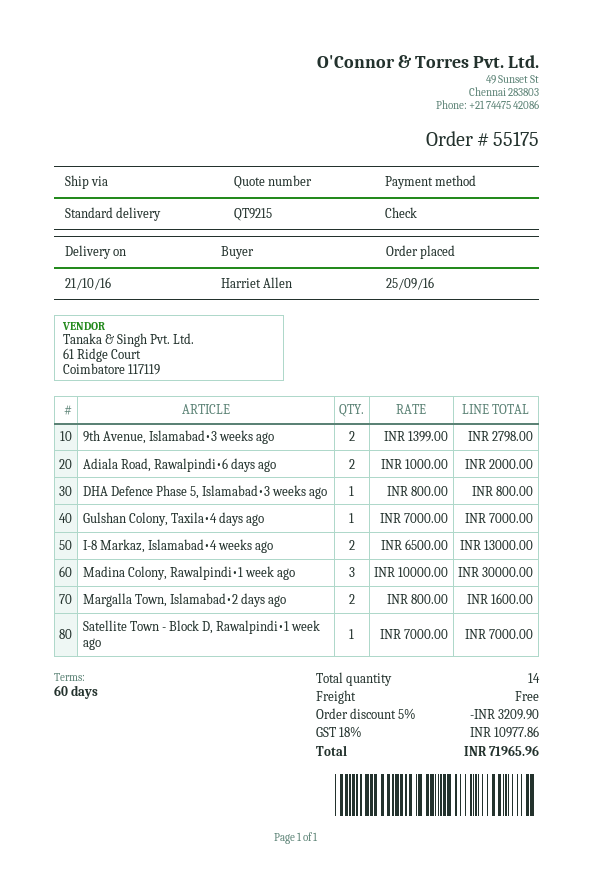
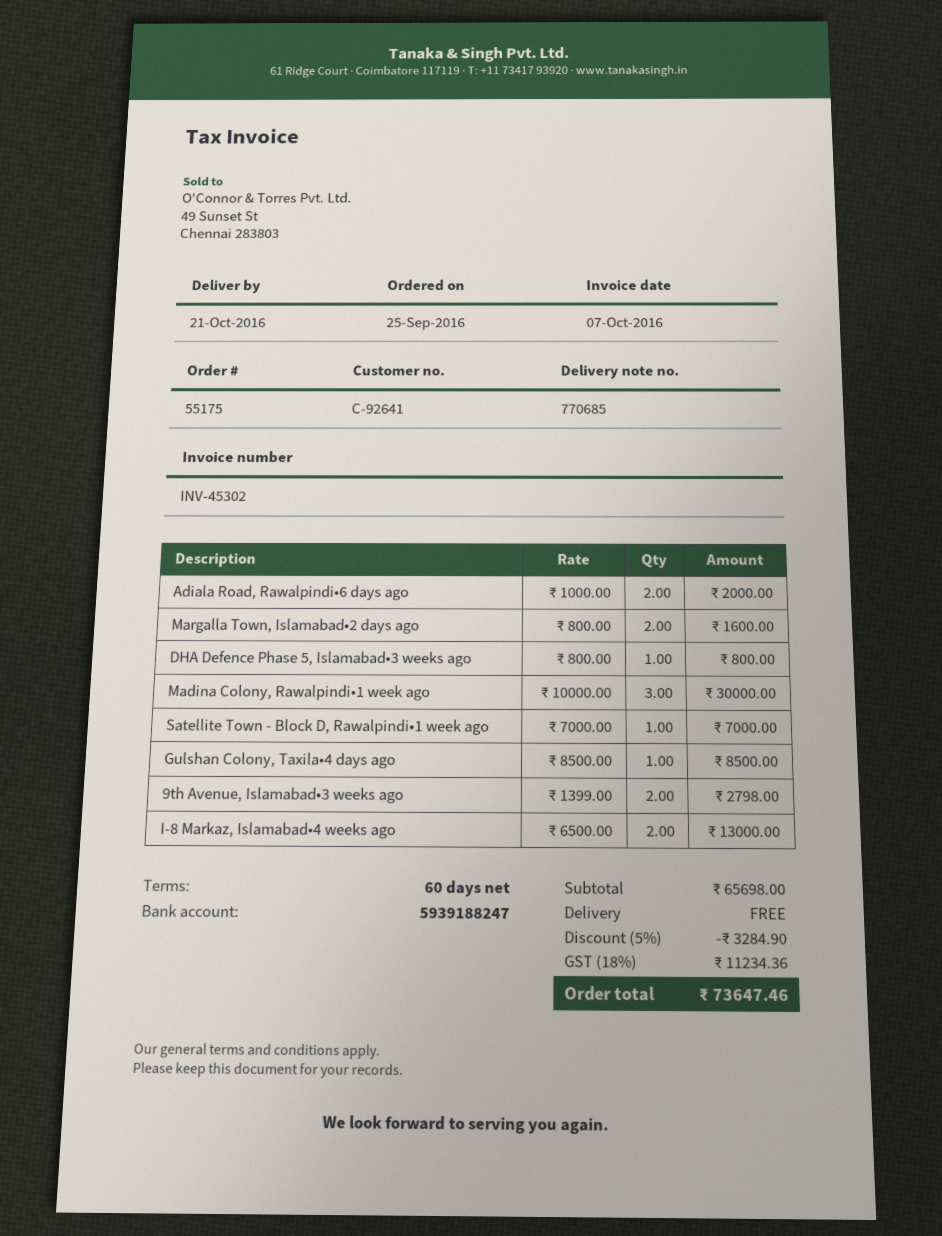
Gulshan Colony, Taxila•4 days ago: 1 x 7000.00 = 7000.00 -> 1 x 8500.00 = 8500.00
discount: 5% = 3209.90 -> 5% = 3284.90
tax: 18% = 10977.86 -> 18% = 11234.36
total: 71965.96 -> 73647.46

